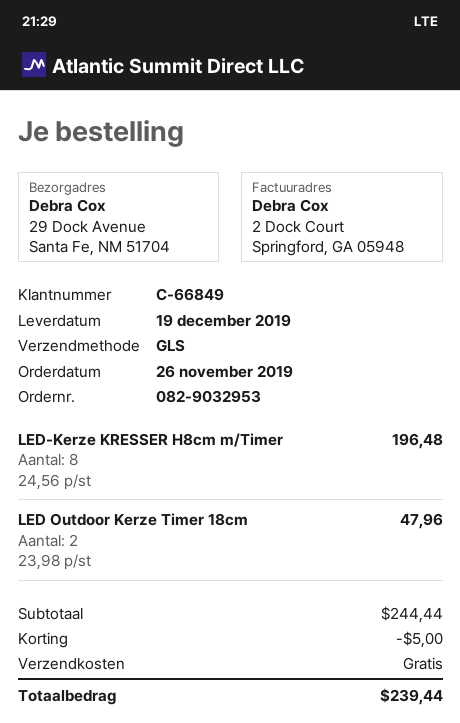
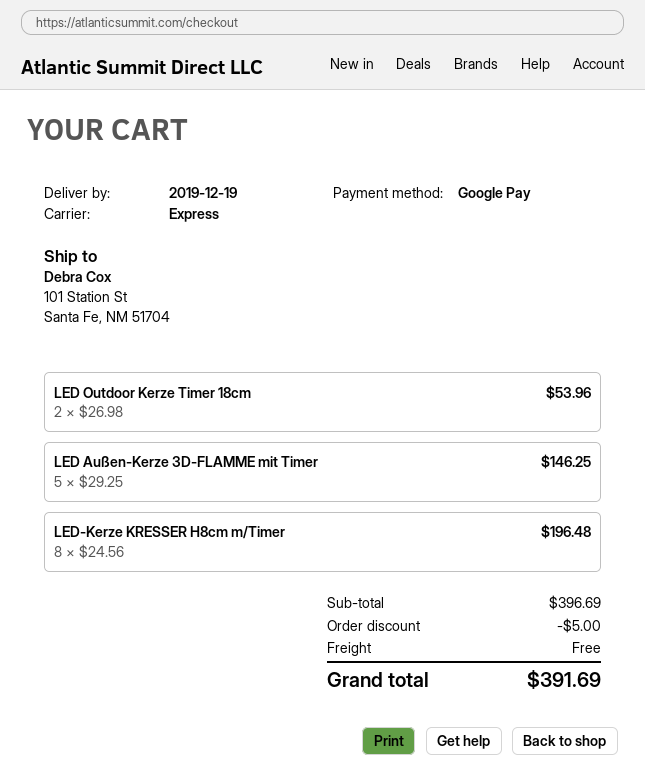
shipping method: GLS -> express
ship to: 29 Dock Avenue, Santa Fe, NM 51704 -> 101 Station St, Santa Fe, NM 51704
LED Outdoor Kerze Timer 18cm: 2 x 23.98 = 47.96 -> 2 x 26.98 = 53.96
LED Außen-Kerze 3D-FLAMME mit Timer: none -> 5 x 29.25 = 146.25
subtotal: 244.44 -> 396.69
total: 239.44 -> 391.69

